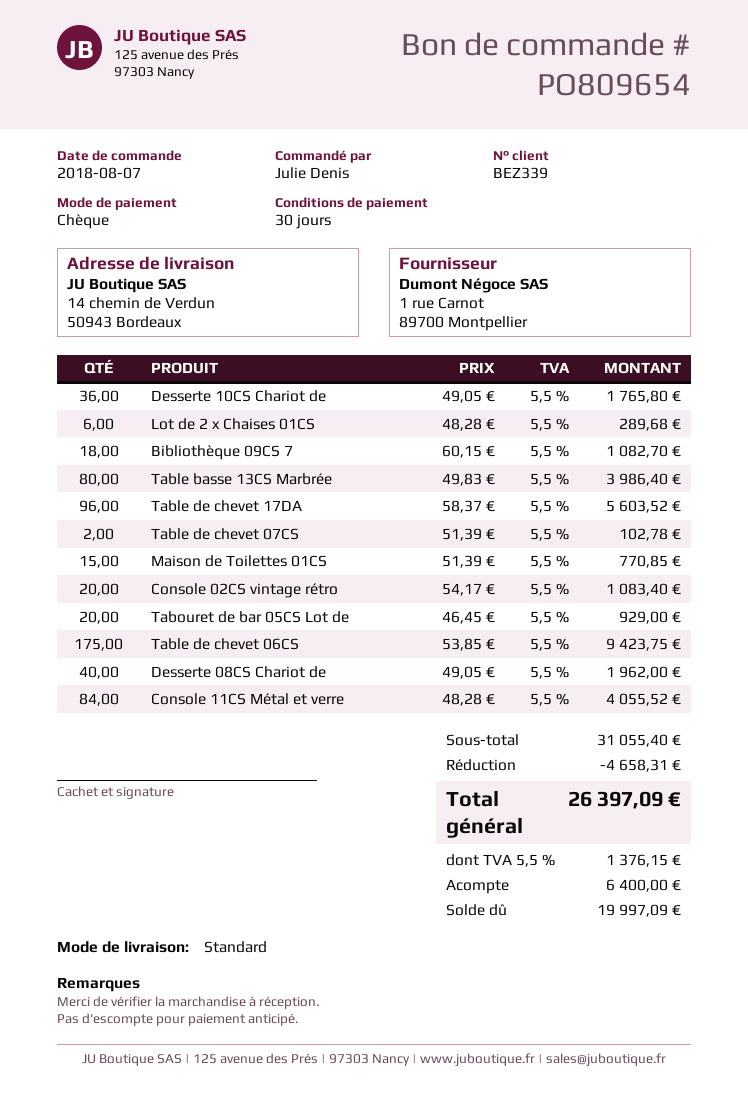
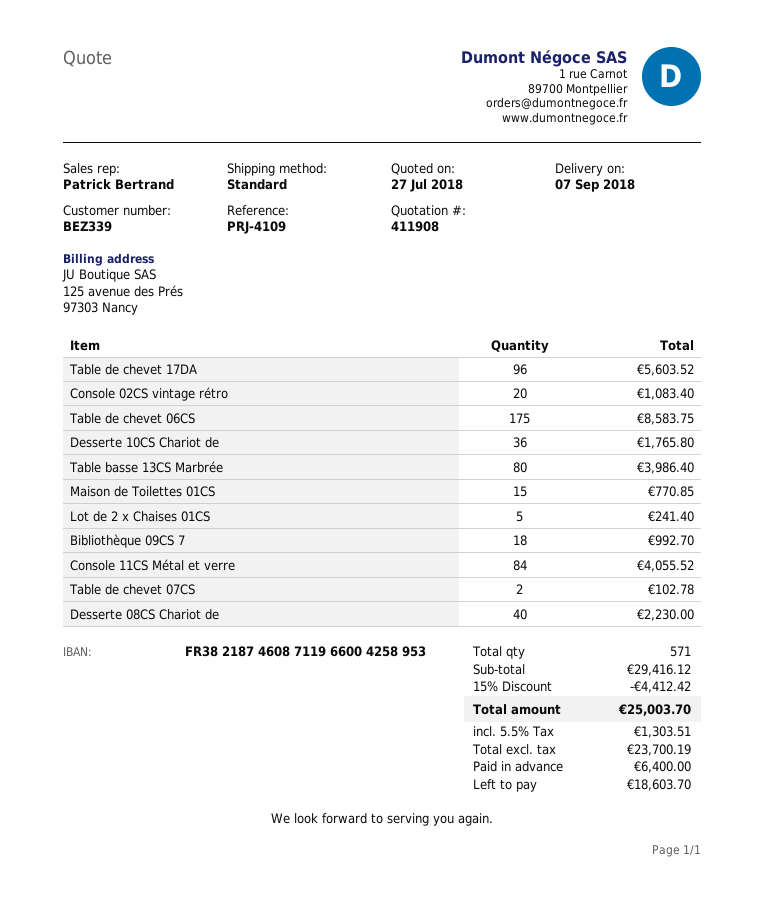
Lot de 2 x Chaises 01CS: 6 for 289.68 -> 5 for 241.40
Bibliothèque 09CS 7: 18 for 1082.70 -> 18 for 992.70
Tabouret de bar 05CS Lot de: 20 for 929.00 -> none
Table de chevet 06CS: 175 for 9423.75 -> 175 for 8583.75
Desserte 08CS Chariot de: 40 for 1962.00 -> 40 for 2230.00
subtotal: 31055.40 -> 29416.12
discount: 4658.31 -> 4412.42
tax: 5.5% = 1376.15 -> 5.5% = 1303.51
total: 26397.09 -> 25003.70
balance: 19997.09 -> 18603.70

